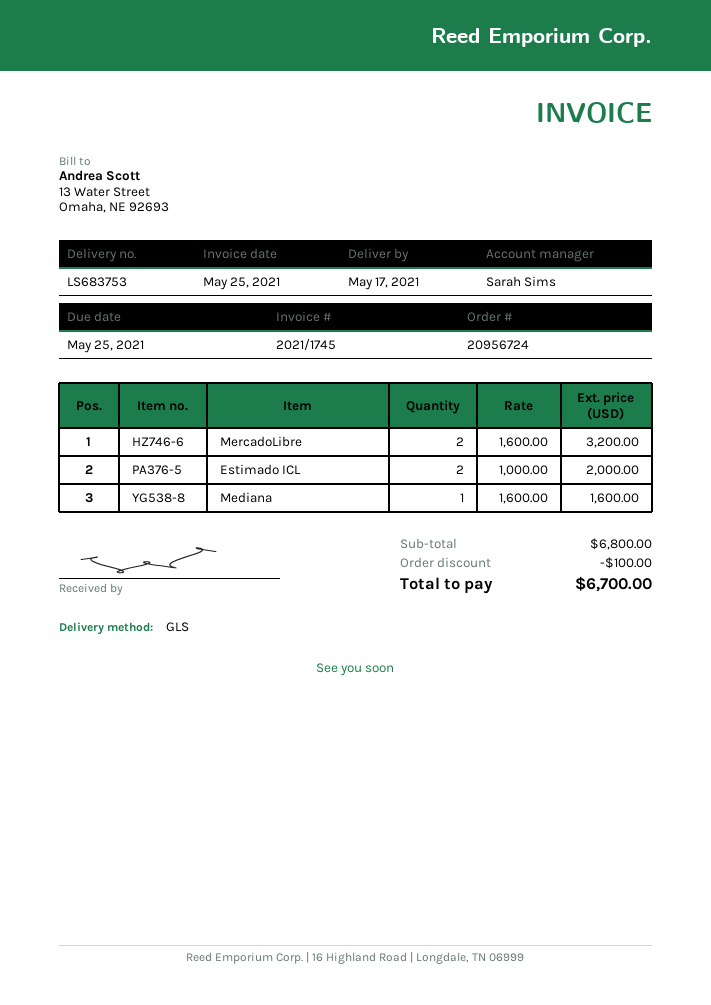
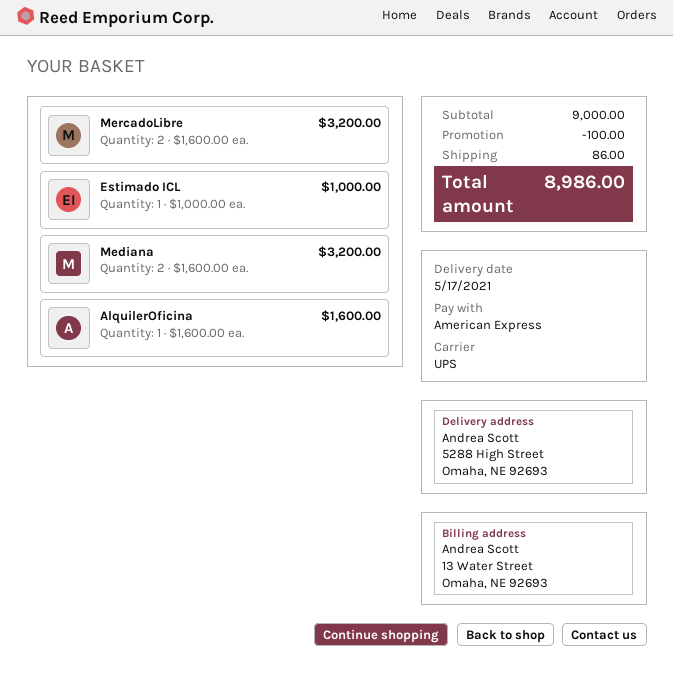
shipping method: GLS -> UPS
Estimado ICL: 2 x 1000.00 = 2000.00 -> 1 x 1000.00 = 1000.00
Mediana: 1 x 1600.00 = 1600.00 -> 2 x 1600.00 = 3200.00
AlquilerOficina: none -> 1 x 1600.00 = 1600.00
subtotal: 6800.00 -> 9000.00
shipping: none -> 86.00
total: 6700.00 -> 8986.00

